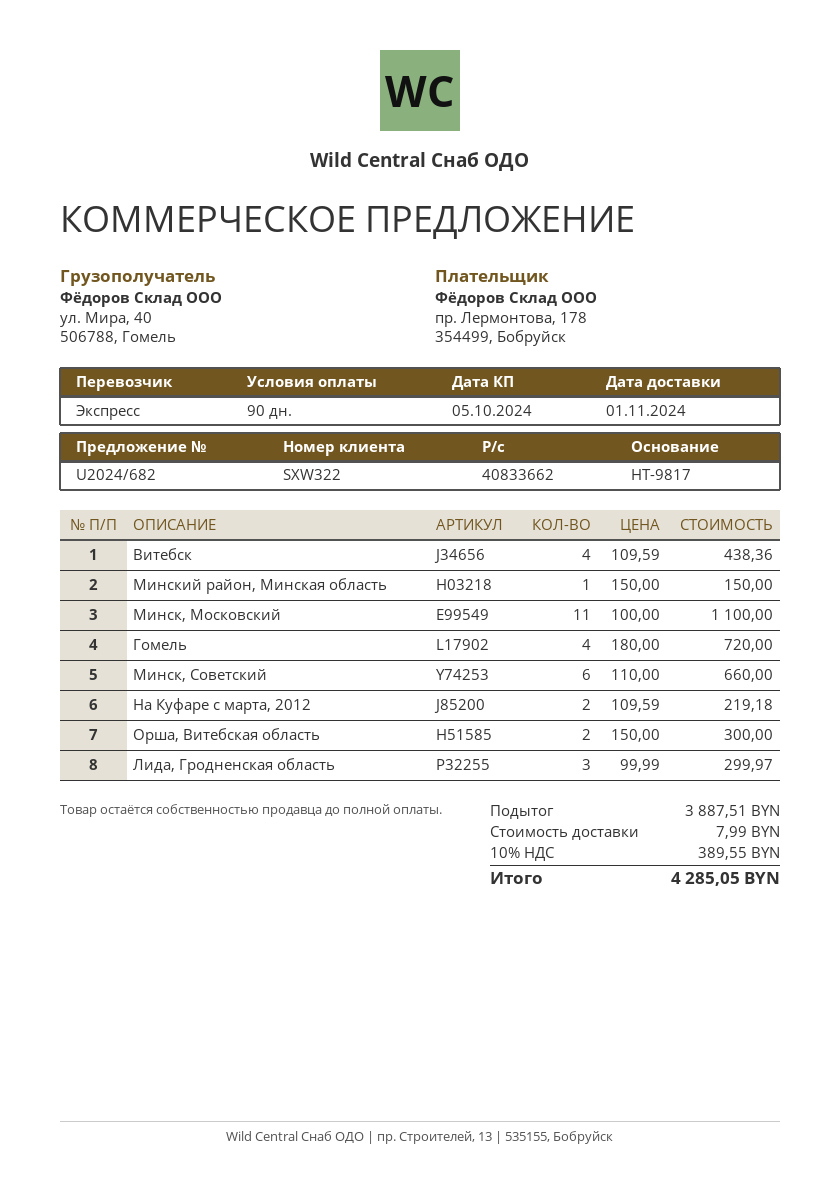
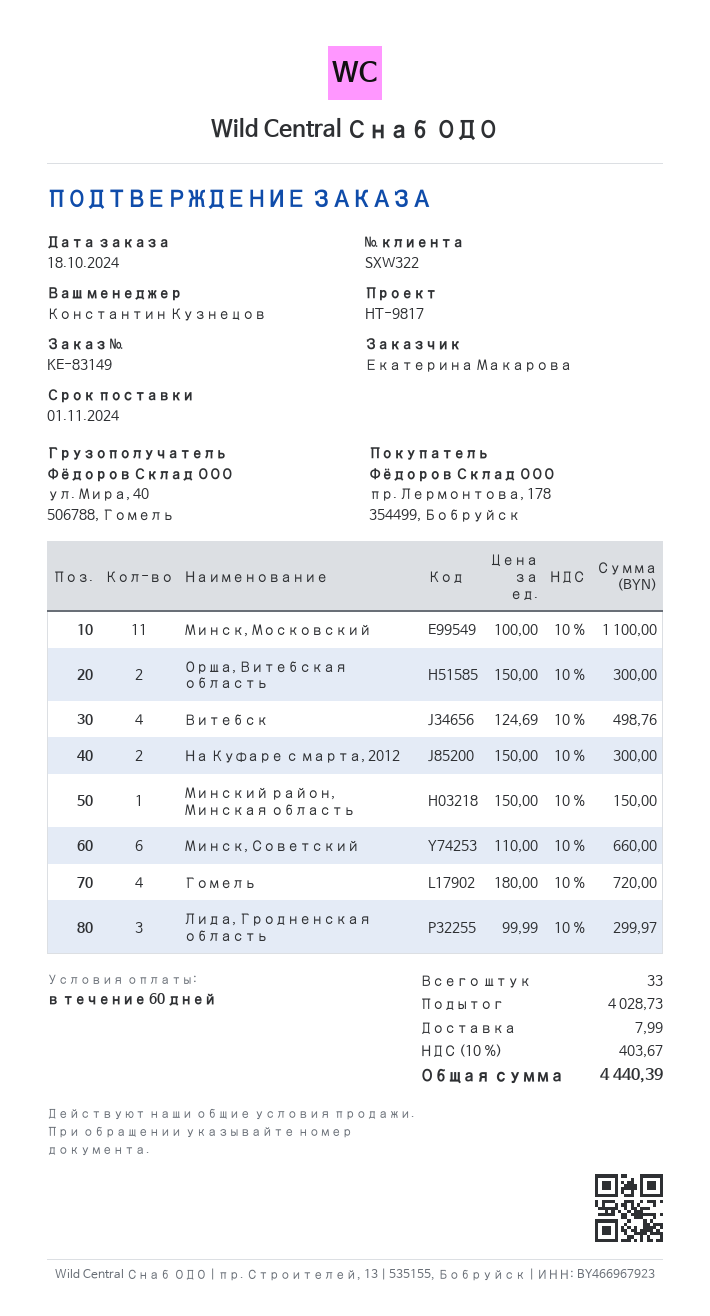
payment terms: 90 days -> 60 days
Витебск: 4 x 109.59 = 438.36 -> 4 x 124.69 = 498.76
На Куфаре с марта, 2012: 2 x 109.59 = 219.18 -> 2 x 150.00 = 300.00
subtotal: 3887.51 -> 4028.73
tax: 10% = 389.55 -> 10% = 403.67
total: 4285.05 -> 4440.39

